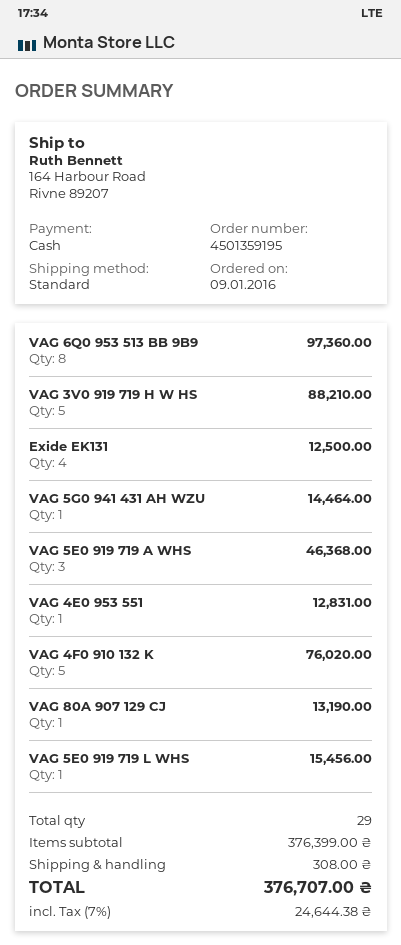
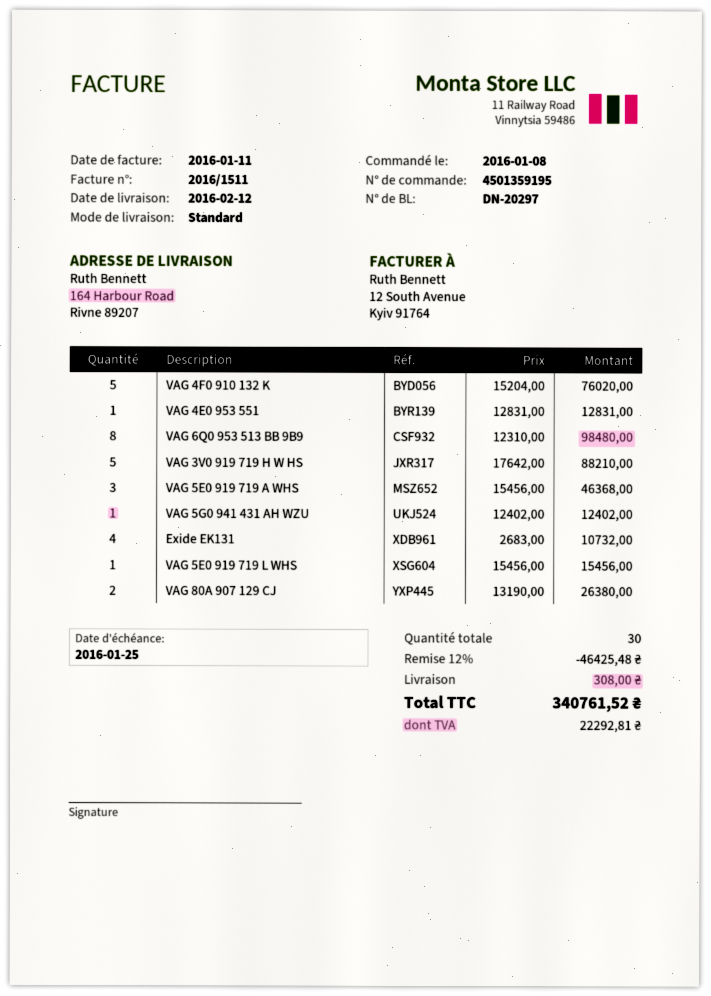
order date: 2016-01-09 -> 2016-01-08
VAG 6Q0 953 513 BB 9B9: 8 for 97360.00 -> 8 for 98480.00
Exide EK131: 4 for 12500.00 -> 4 for 10732.00
VAG 5G0 941 431 AH WZU: 1 for 14464.00 -> 1 for 12402.00
VAG 80A 907 129 CJ: 1 for 13190.00 -> 2 for 26380.00
total quantity: 29 -> 30
discount: none -> 12% = 46425.48
tax: 24644.38 -> 22292.81
total: 376707.00 -> 340761.52

